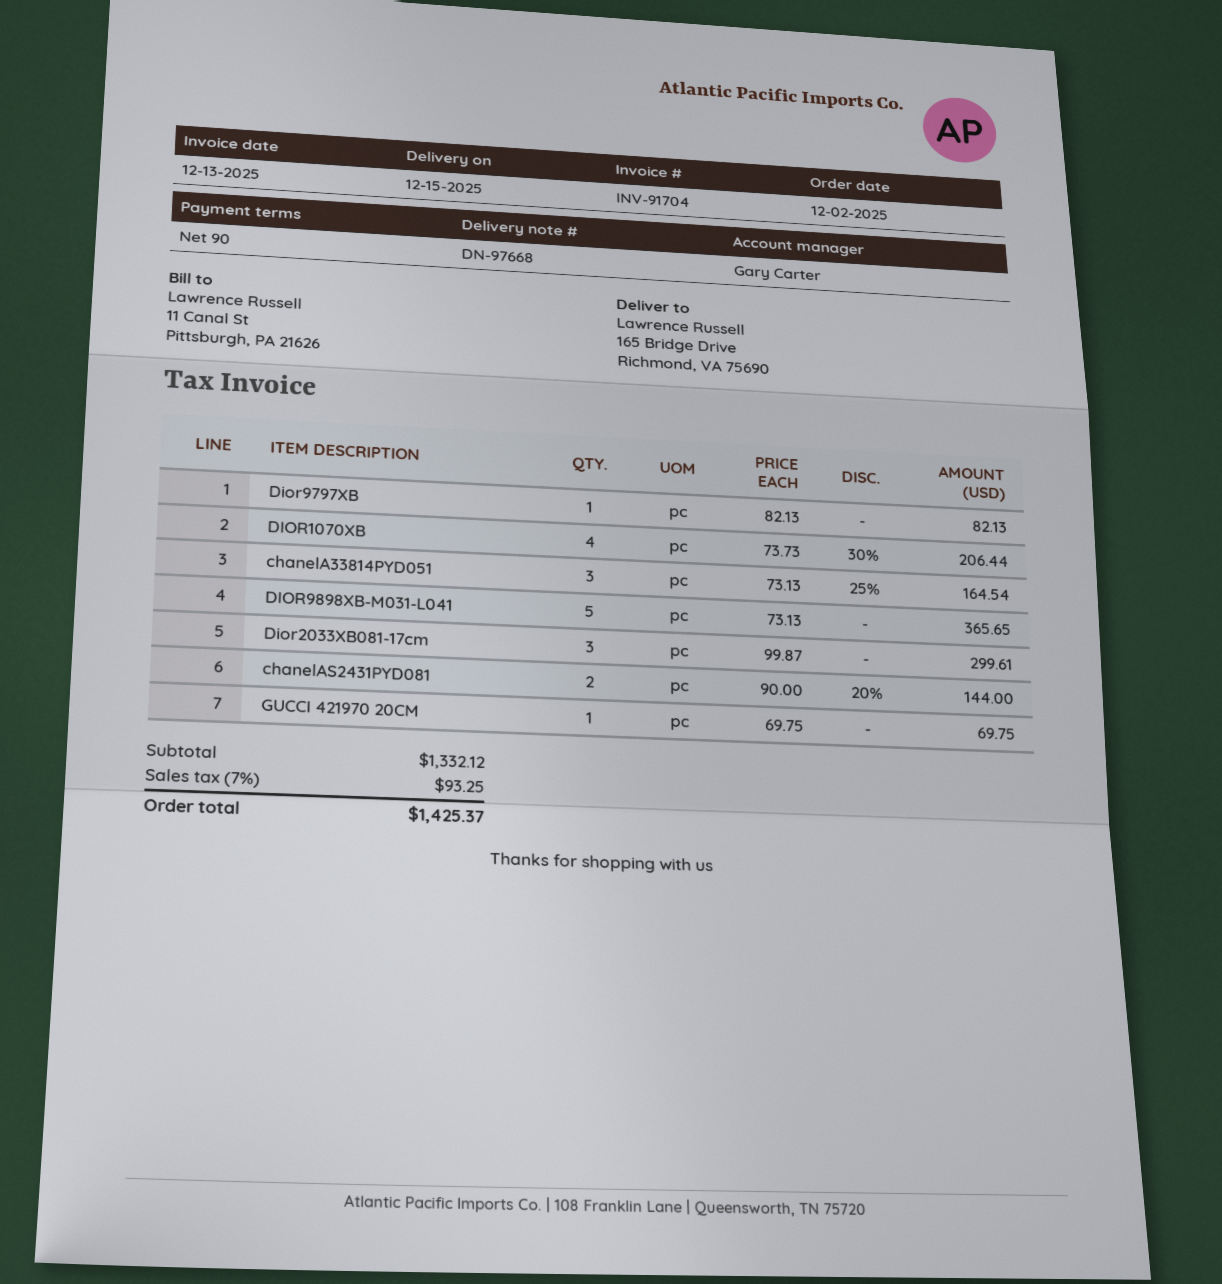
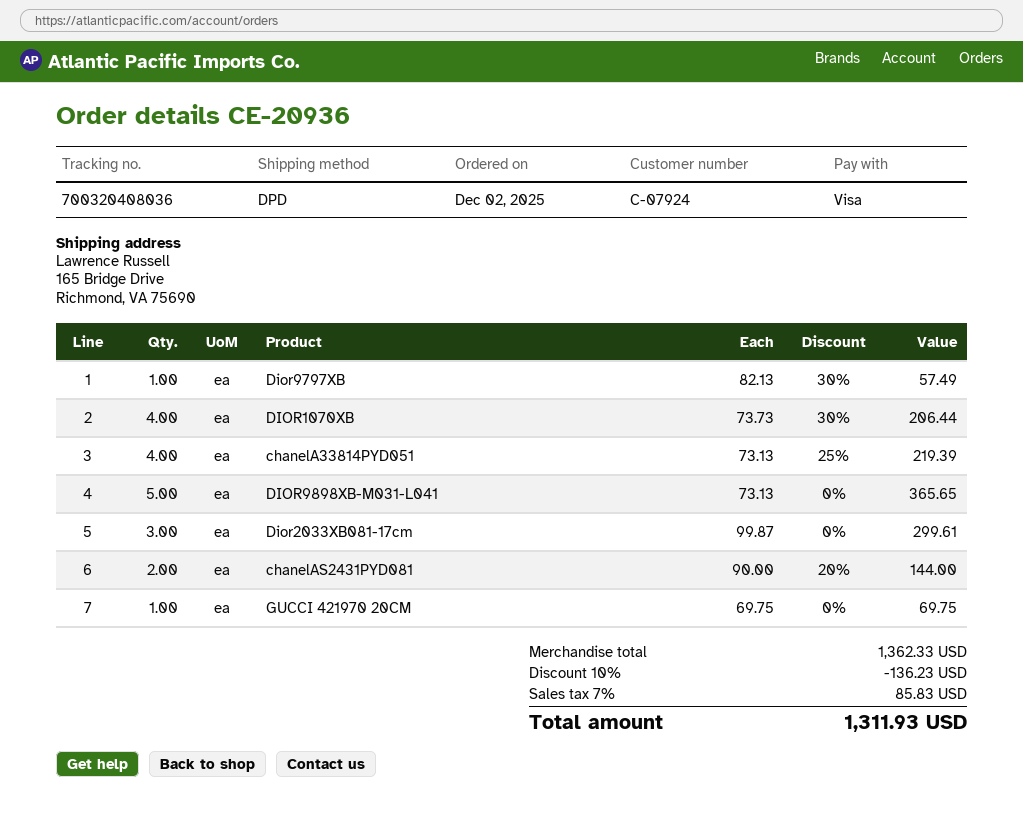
Dior9797XB: 1 x 82.13 = 82.13 -> 1 x 82.13 - 30% = 57.49
chanelA33814PYD051: 3 x 73.13 - 25% = 164.54 -> 4 x 73.13 - 25% = 219.39
subtotal: 1332.12 -> 1362.33
discount: none -> 10% = 136.23
tax: 7% = 93.25 -> 7% = 85.83
total: 1425.37 -> 1311.93

